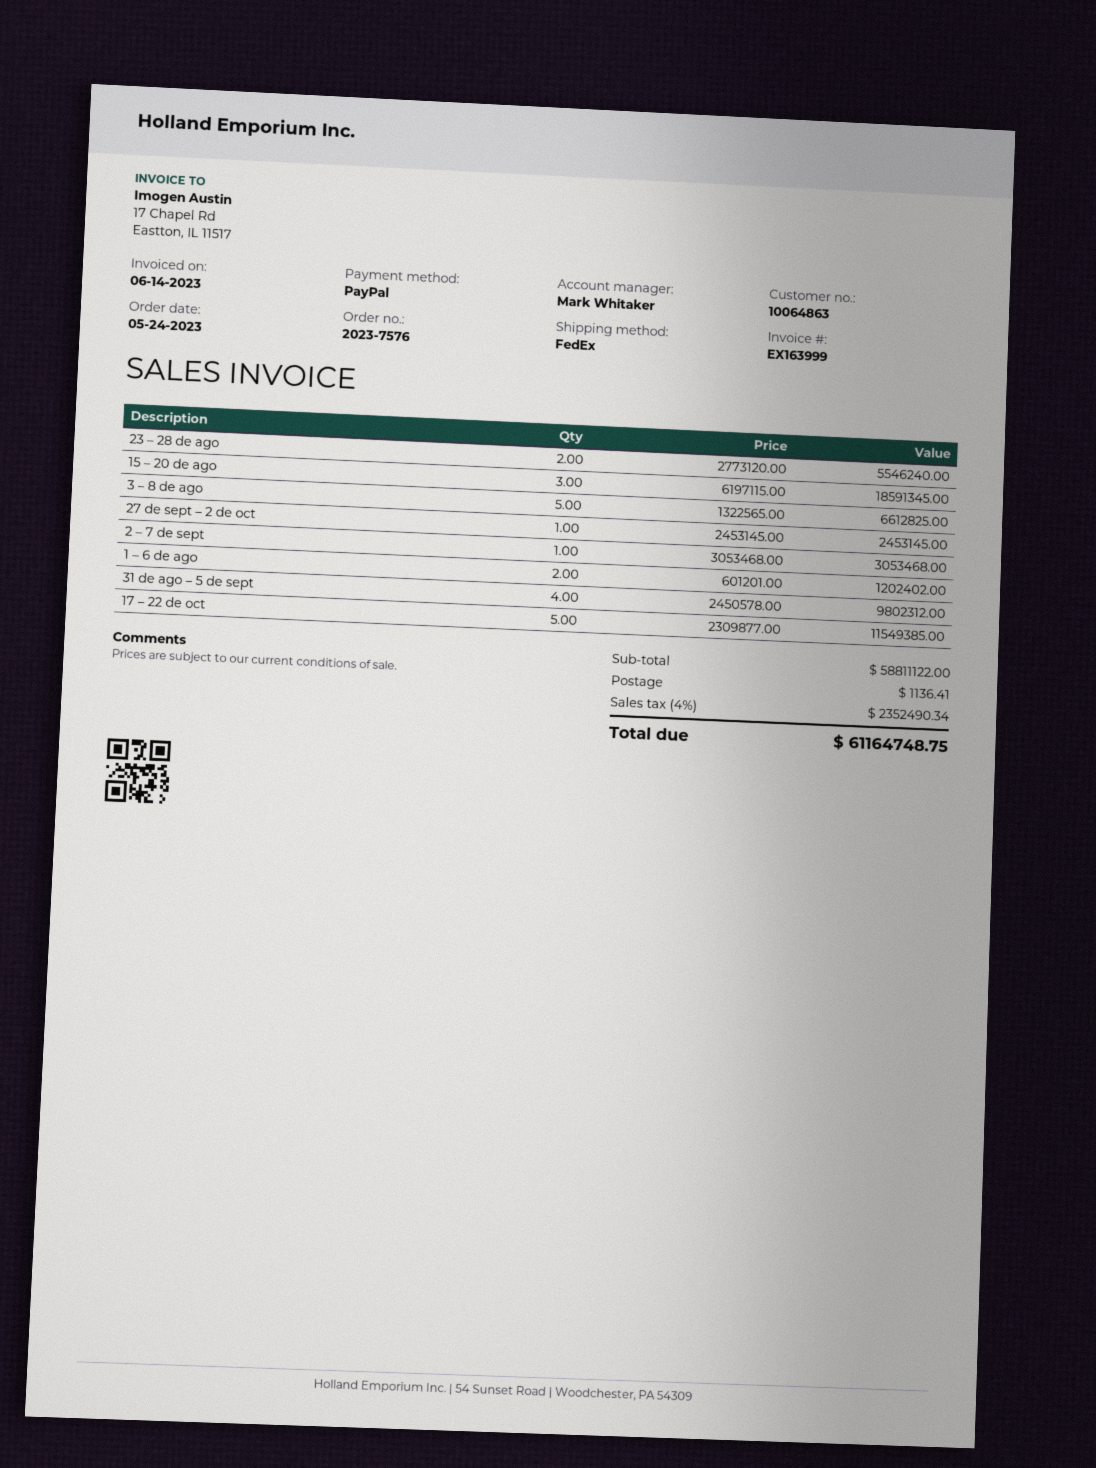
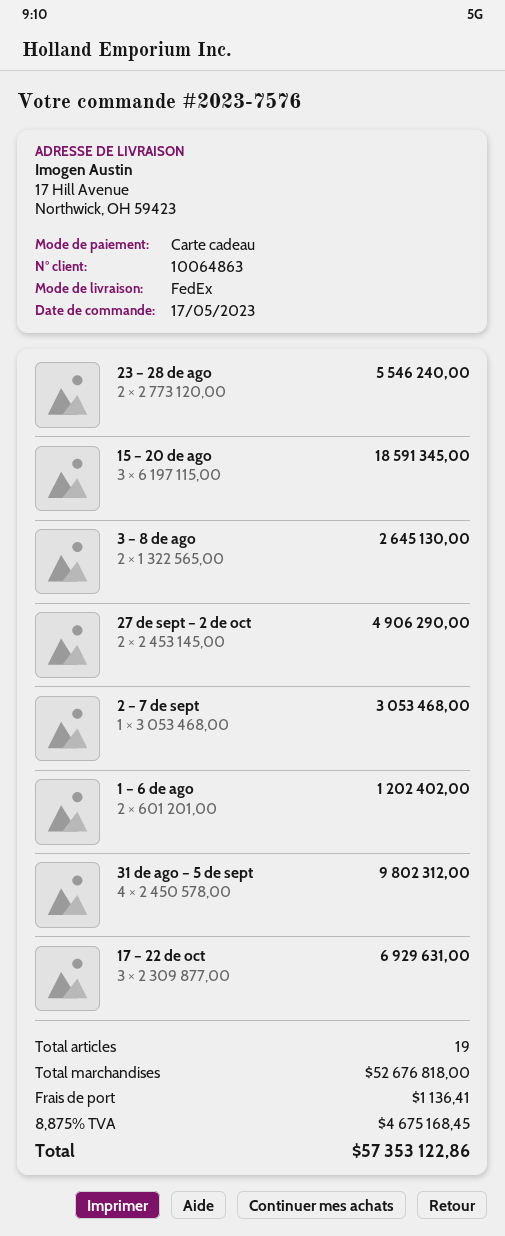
order date: 2023-05-24 -> 2023-05-17
payment method: PayPal -> gift card
3 – 8 de ago: 5 x 1322565.00 = 6612825.00 -> 2 x 1322565.00 = 2645130.00
27 de sept – 2 de oct: 1 x 2453145.00 = 2453145.00 -> 2 x 2453145.00 = 4906290.00
17 – 22 de oct: 5 x 2309877.00 = 11549385.00 -> 3 x 2309877.00 = 6929631.00
subtotal: 58811122.00 -> 52676818.00
tax: 4% = 2352490.34 -> 8.875% = 4675168.45
total: 61164748.75 -> 57353122.86

